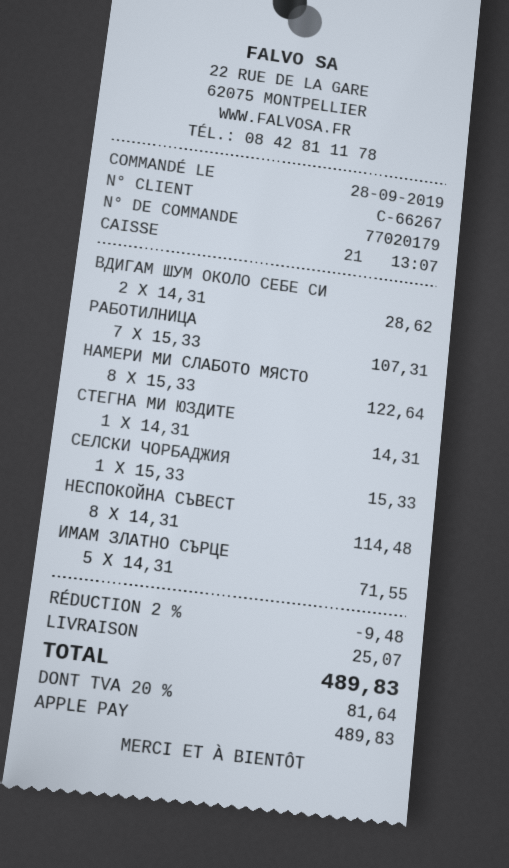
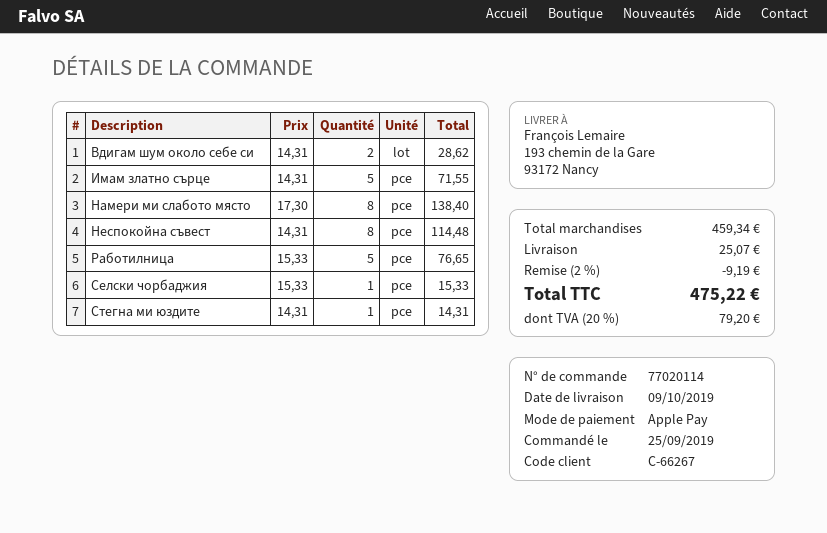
order number: 77020179 -> 77020114
order date: 2019-09-28 -> 2019-09-25
РАБОТИЛНИЦА: 7 x 15.33 = 107.31 -> 5 x 15.33 = 76.65
НАМЕРИ МИ СЛАБОТО МЯСТО: 8 x 15.33 = 122.64 -> 8 x 17.30 = 138.40
discount: 2% = 9.48 -> 2% = 9.19
tax: 20% = 81.64 -> 20% = 79.20
total: 489.83 -> 475.22

